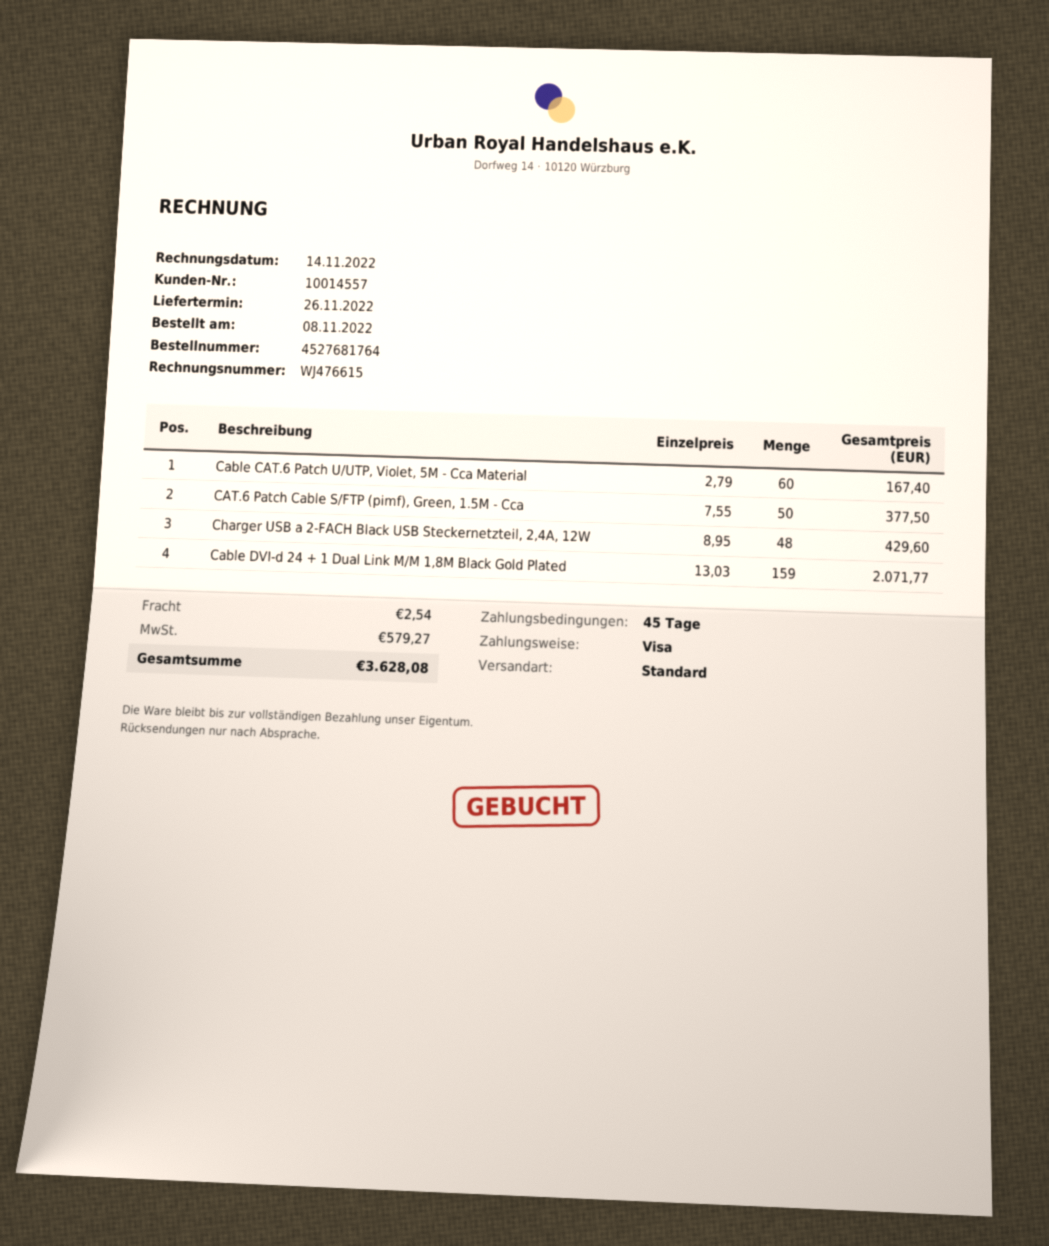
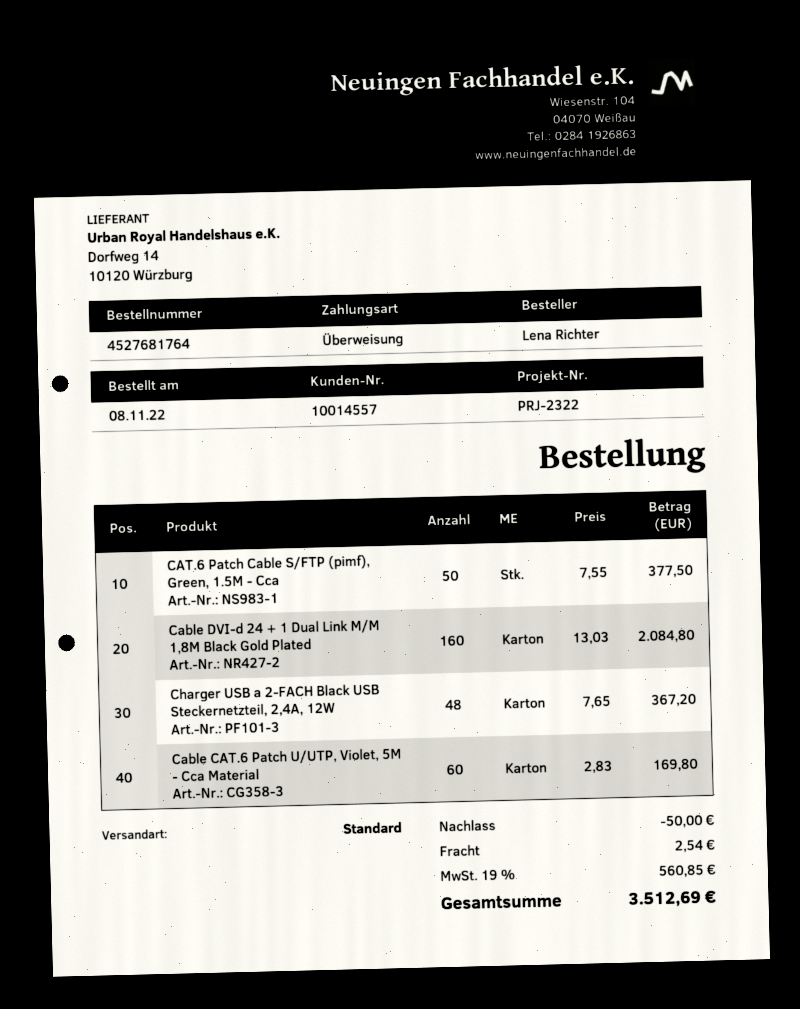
payment method: Visa -> bank transfer
Cable CAT.6 Patch U/UTP, Violet, 5M - Cca Material: 60 x 2.79 = 167.40 -> 60 x 2.83 = 169.80
Charger USB a 2-FACH Black USB Steckernetzteil, 2,4A, 12W: 48 x 8.95 = 429.60 -> 48 x 7.65 = 367.20
Cable DVI-d 24 + 1 Dual Link M/M 1,8M Black Gold Plated: 159 x 13.03 = 2071.77 -> 160 x 13.03 = 2084.80
discount: none -> 50.00
tax: 579.27 -> 560.85
total: 3628.08 -> 3512.69

